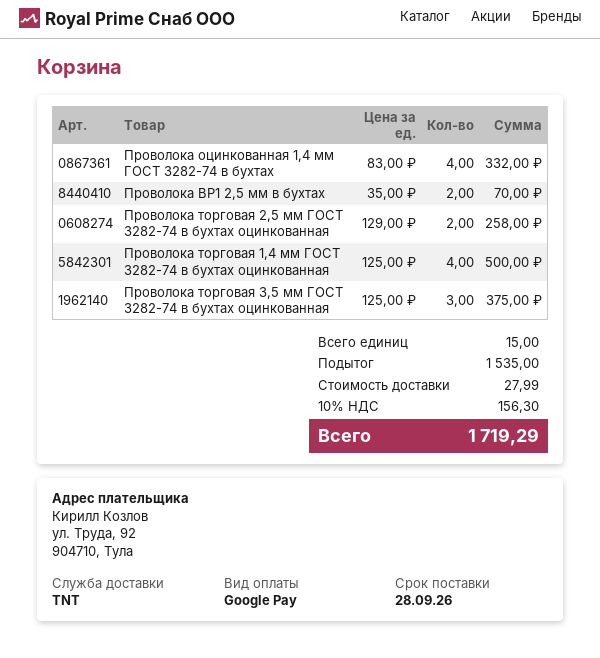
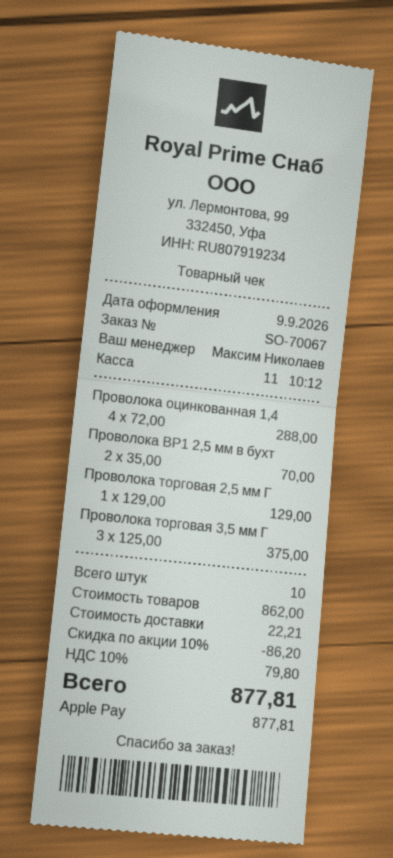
payment method: Google Pay -> Apple Pay
Проволока оцинкованная 1,4 мм ГОСТ 3282-74 в бухтах: 4 x 83.00 = 332.00 -> 4 x 72.00 = 288.00
Проволока торговая 2,5 мм ГОСТ 3282-74 в бухтах оцинкованная: 2 x 129.00 = 258.00 -> 1 x 129.00 = 129.00
Проволока торговая 1,4 мм ГОСТ 3282-74 в бухтах оцинкованная: 4 x 125.00 = 500.00 -> none
total quantity: 15 -> 10
subtotal: 1535.00 -> 862.00
discount: none -> 10% = 86.20
shipping: 27.99 -> 22.21
tax: 10% = 156.30 -> 10% = 79.80
total: 1719.29 -> 877.81

